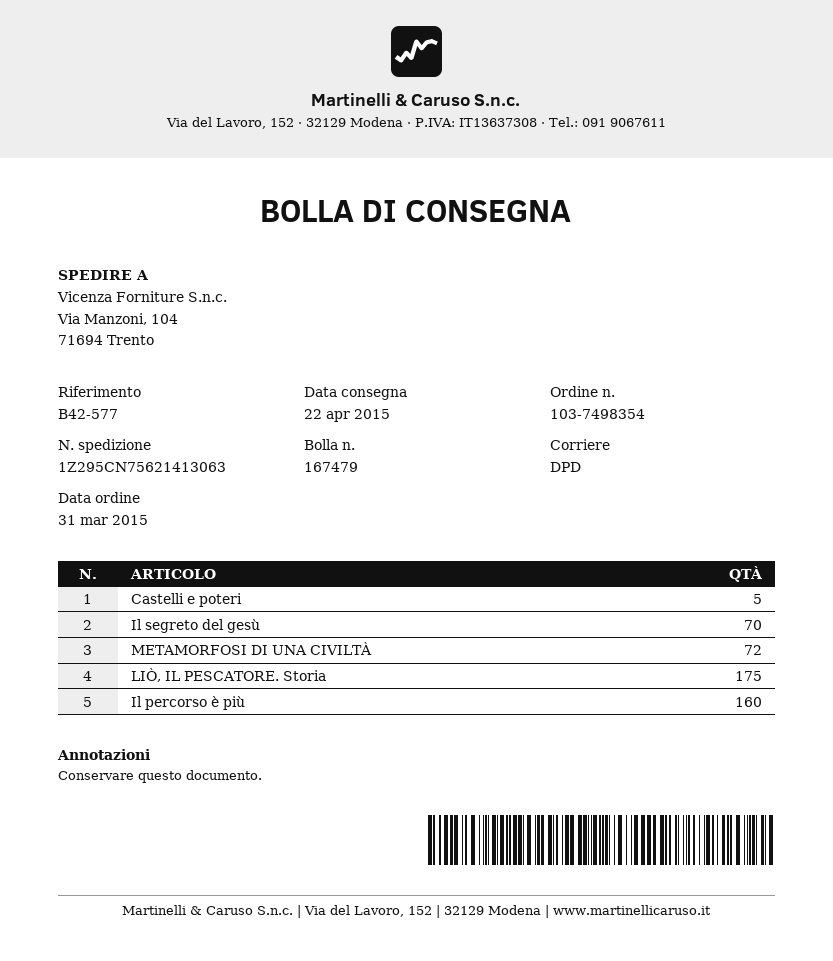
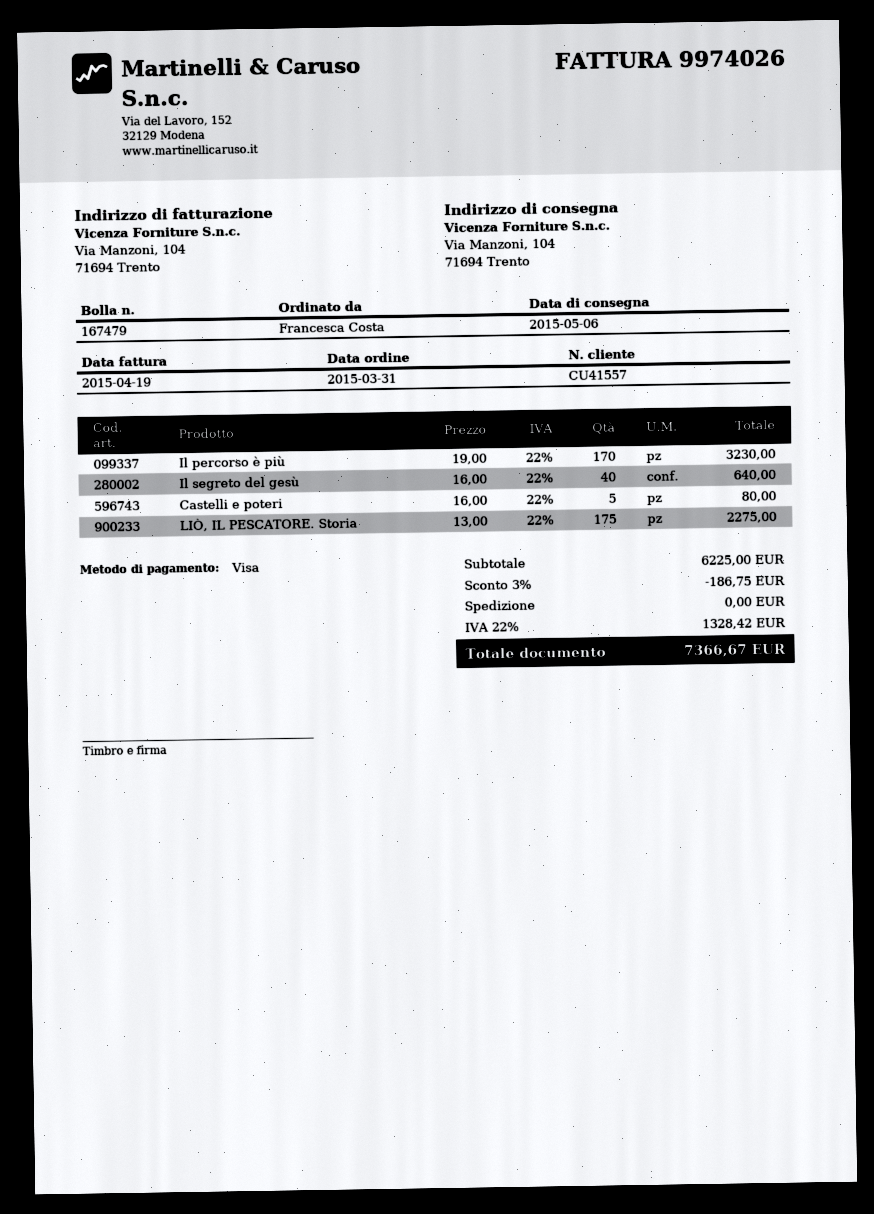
delivery date: 2015-04-22 -> 2015-05-06
Il segreto del gesù: 70 -> 40
METAMORFOSI DI UNA CIVILTÀ: 72 -> none
Il percorso è più: 160 -> 170

